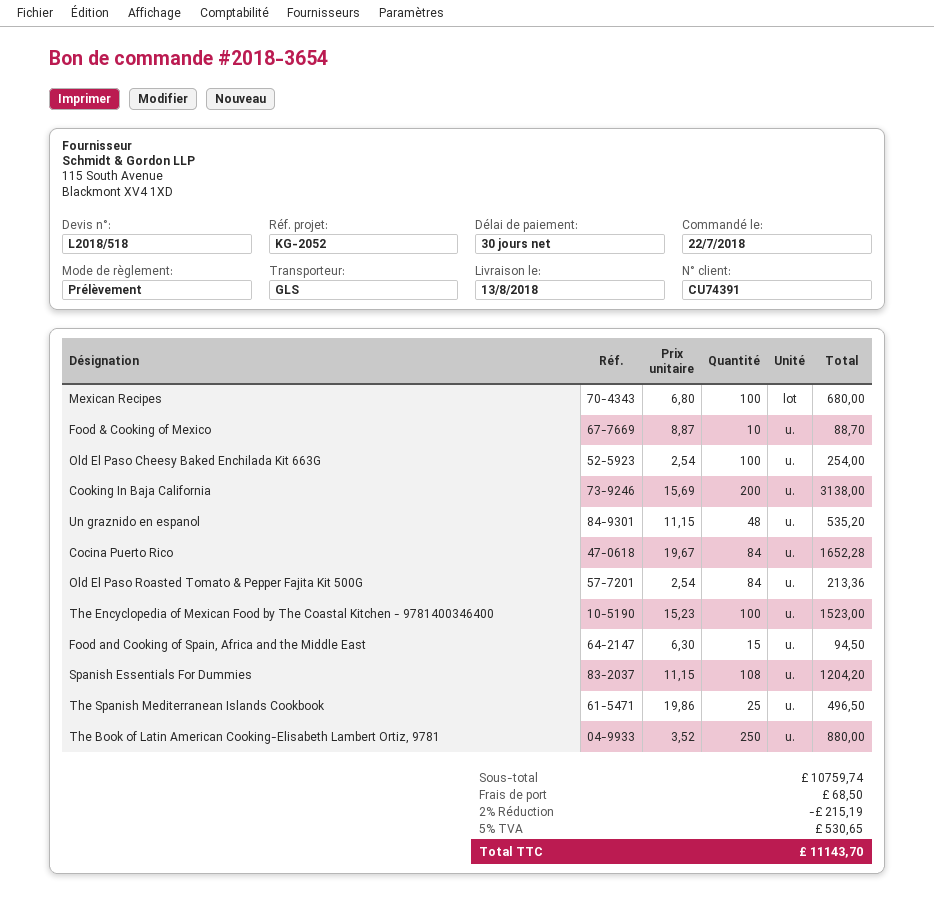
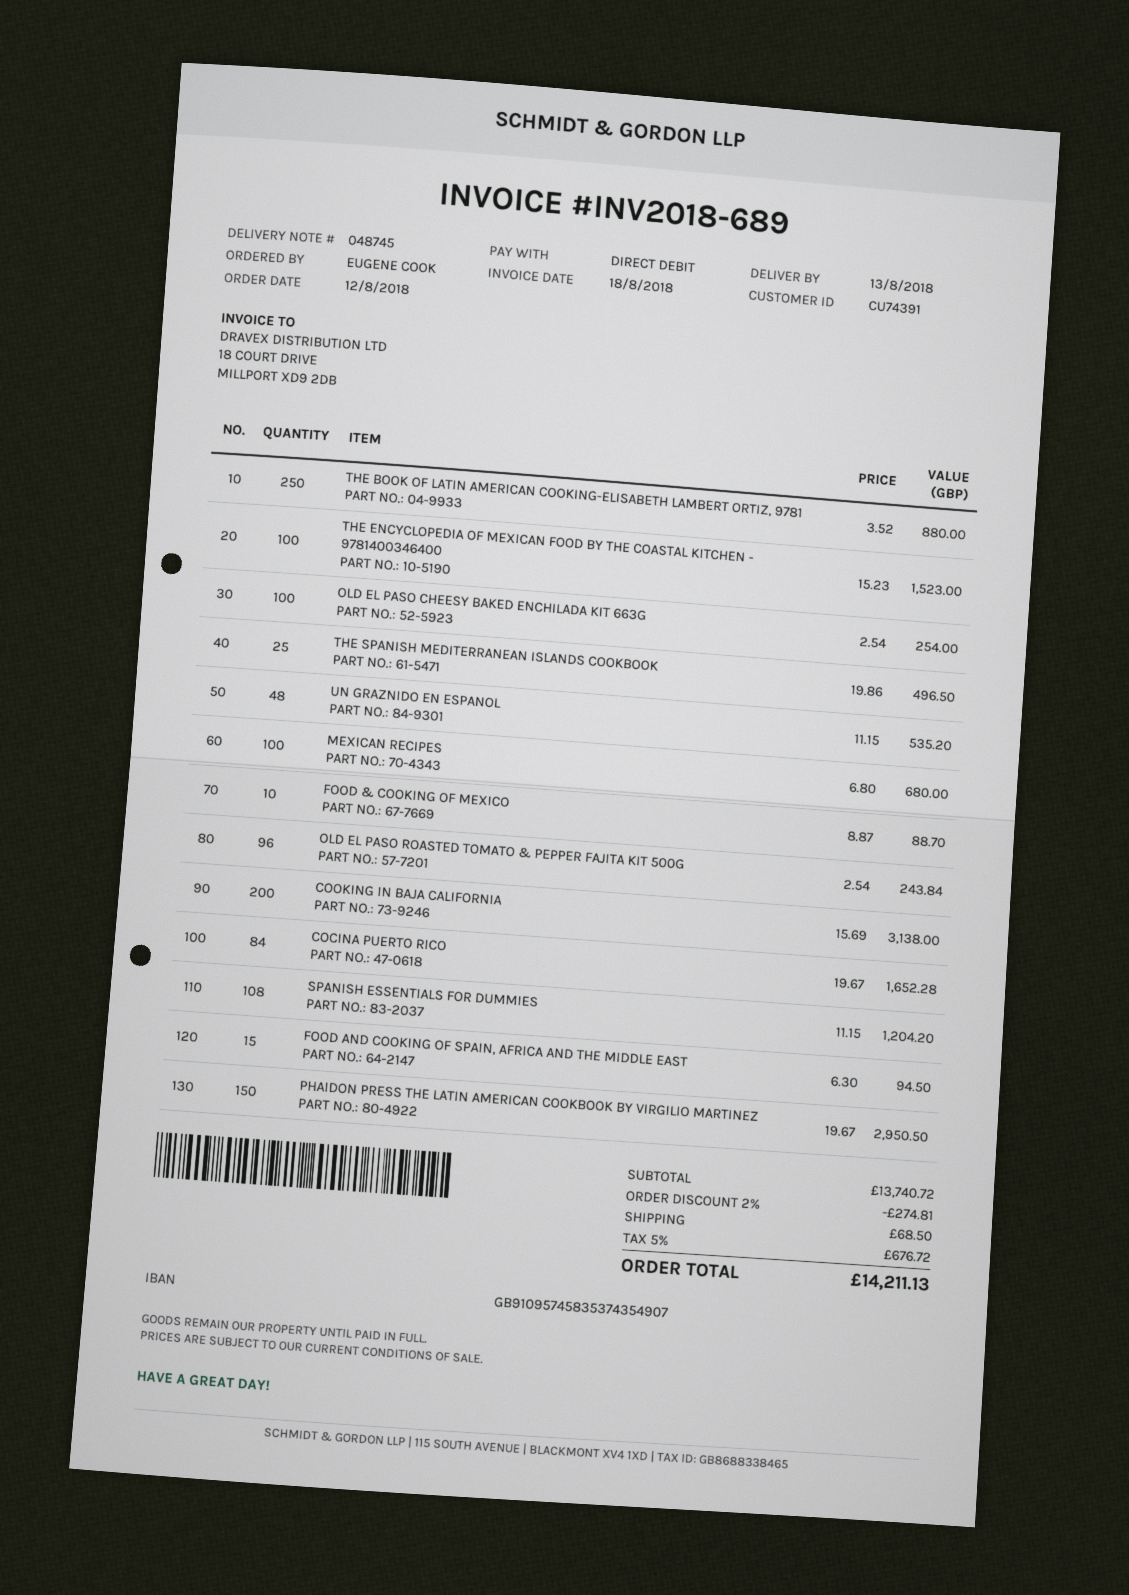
order date: 2018-07-22 -> 2018-08-12
Old El Paso Roasted Tomato & Pepper Fajita Kit 500G: 84 x 2.54 = 213.36 -> 96 x 2.54 = 243.84
PHAIDON PRESS THE LATIN AMERICAN COOKBOOK BY VIRGILIO MARTINEZ: none -> 150 x 19.67 = 2950.50
subtotal: 10759.74 -> 13740.72
discount: 2% = 215.19 -> 2% = 274.81
tax: 5% = 530.65 -> 5% = 676.72
total: 11143.70 -> 14211.13

